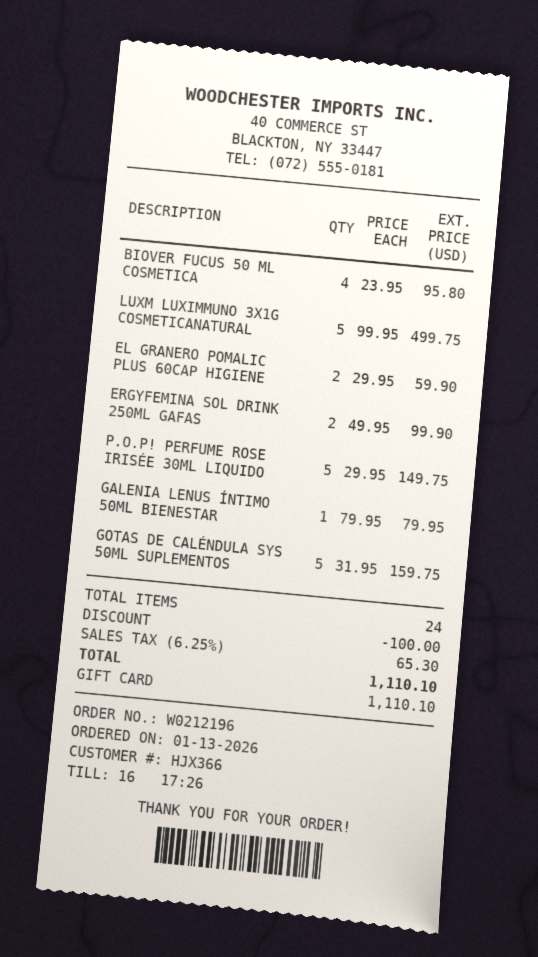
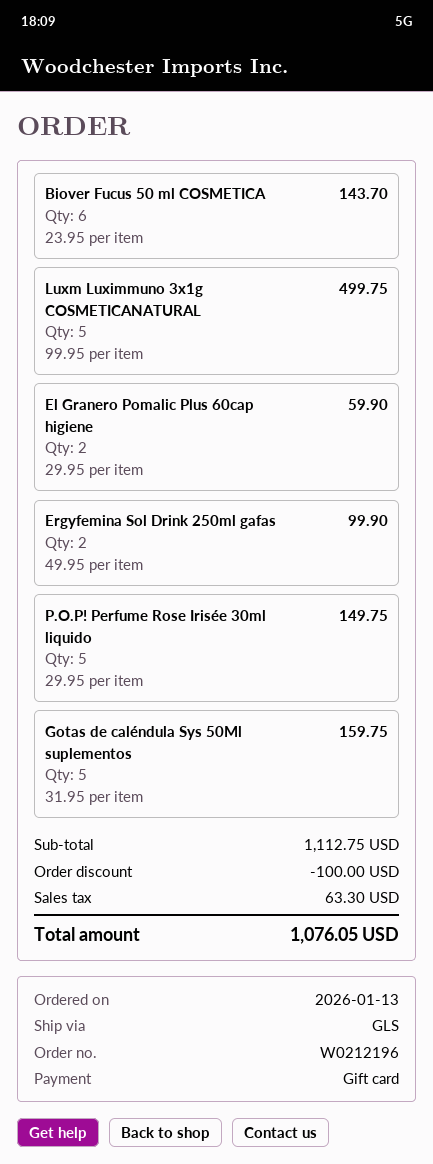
BIOVER FUCUS 50 ML COSMETICA: 4 x 23.95 = 95.80 -> 6 x 23.95 = 143.70
GALENIA LENUS ÍNTIMO 50ML BIENESTAR: 1 x 79.95 = 79.95 -> none
tax: 65.30 -> 63.30
total: 1110.10 -> 1076.05

